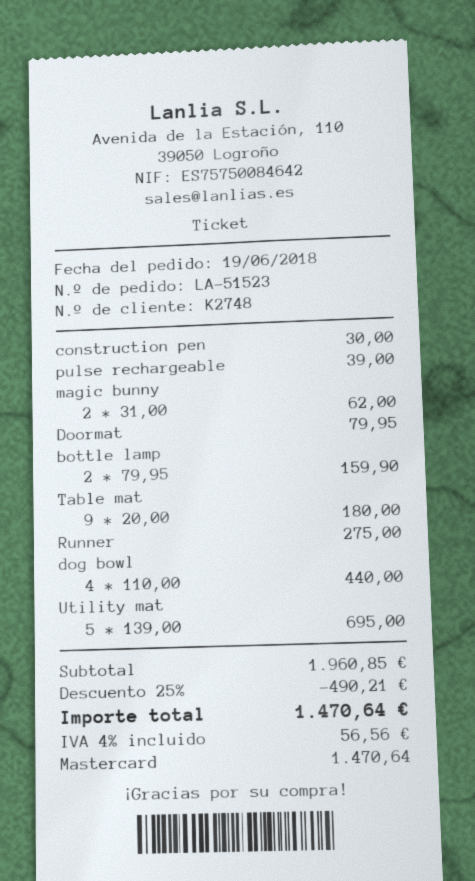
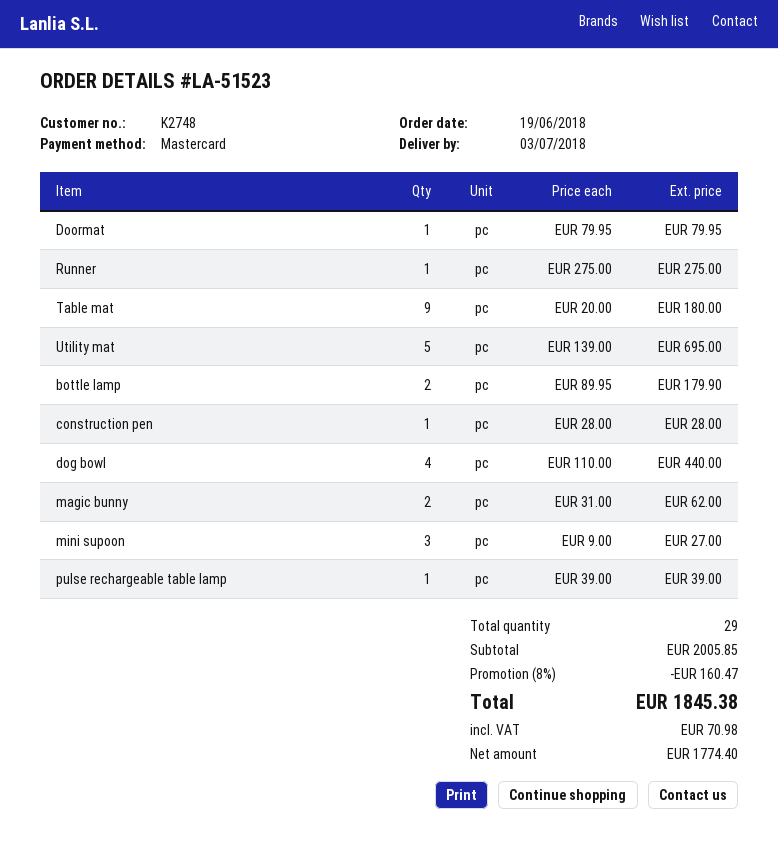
construction pen: 1 x 30.00 = 30.00 -> 1 x 28.00 = 28.00
bottle lamp: 2 x 79.95 = 159.90 -> 2 x 89.95 = 179.90
mini supoon: none -> 3 x 9.00 = 27.00
subtotal: 1960.85 -> 2005.85
discount: 25% = 490.21 -> 8% = 160.47
tax: 56.56 -> 70.98
total: 1470.64 -> 1845.38

